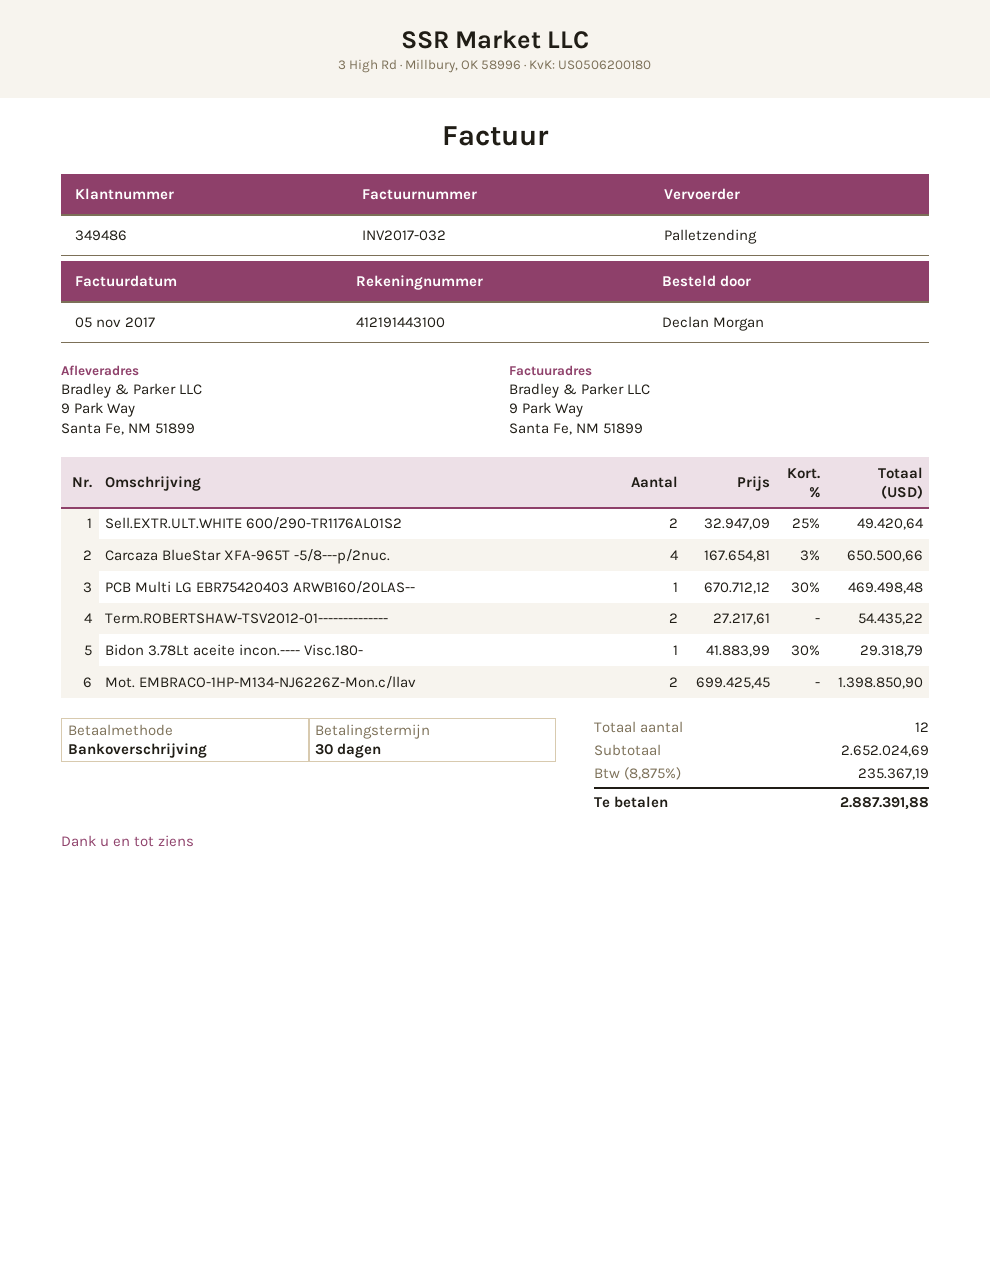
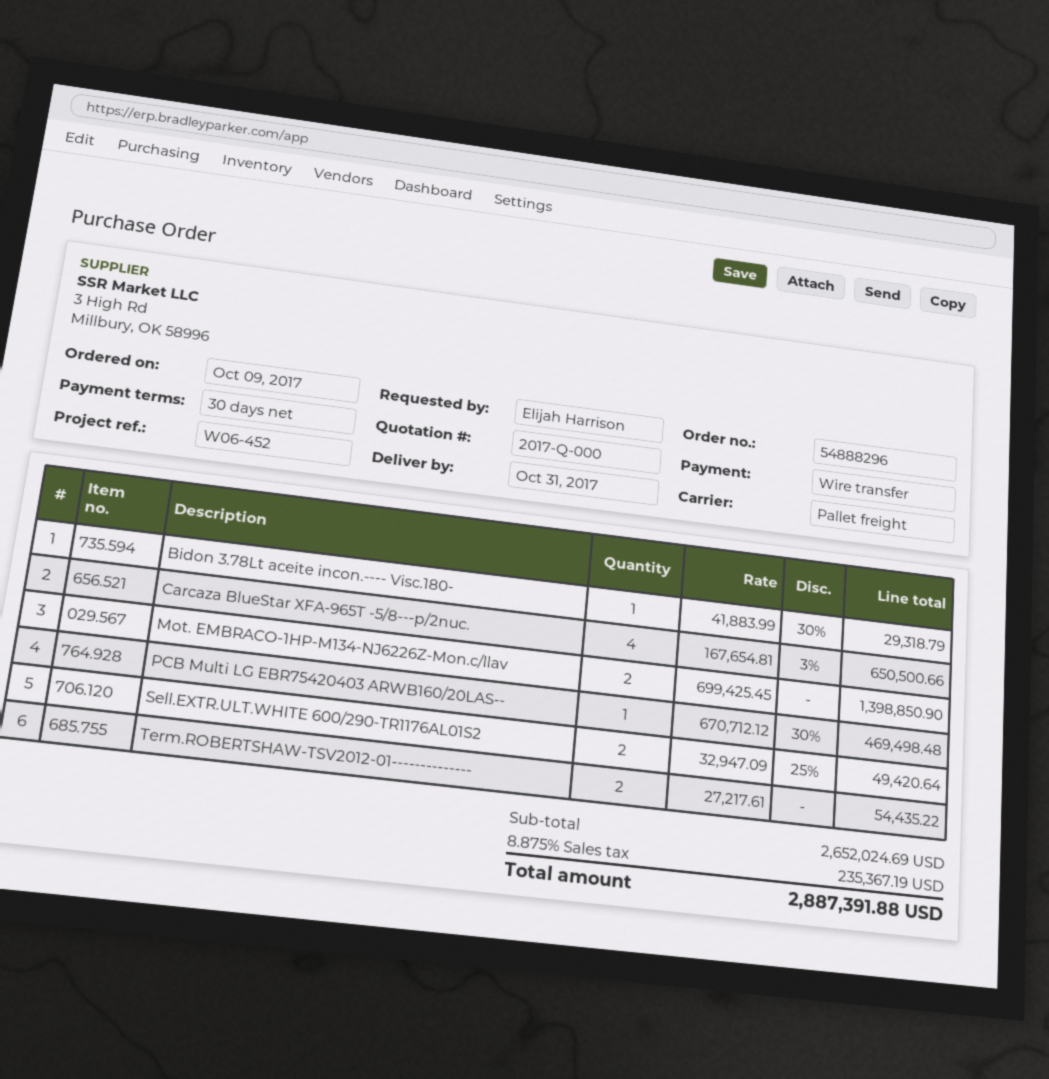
ordered by: Declan Morgan -> Elijah Harrison

